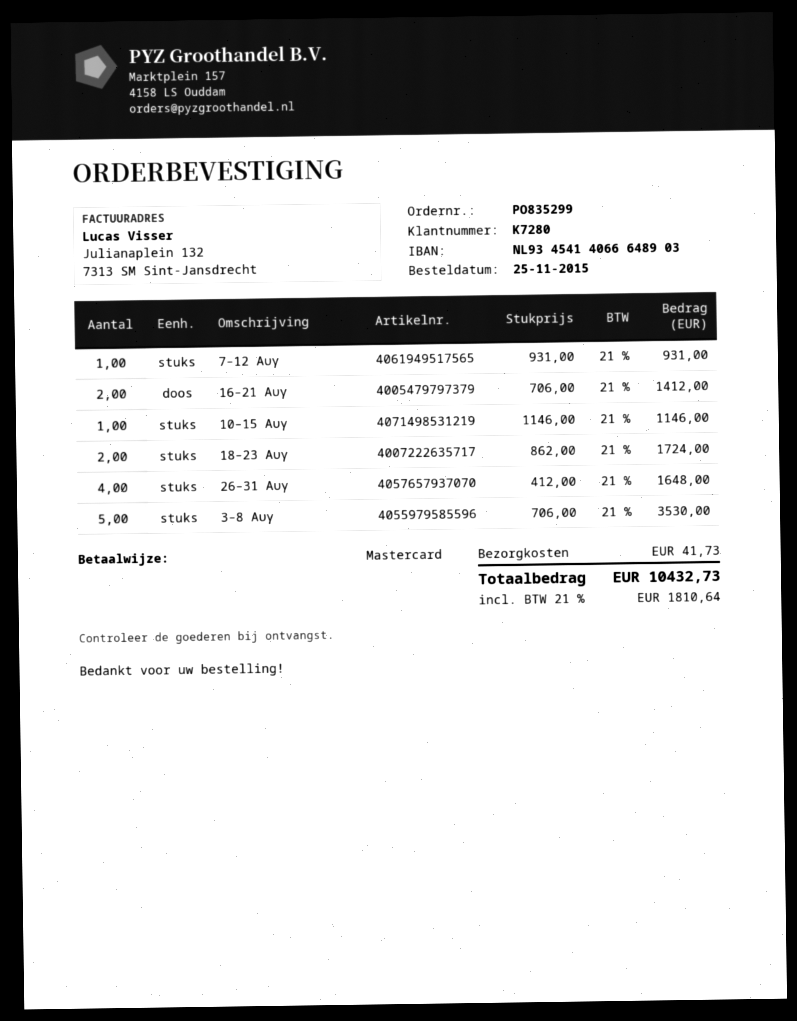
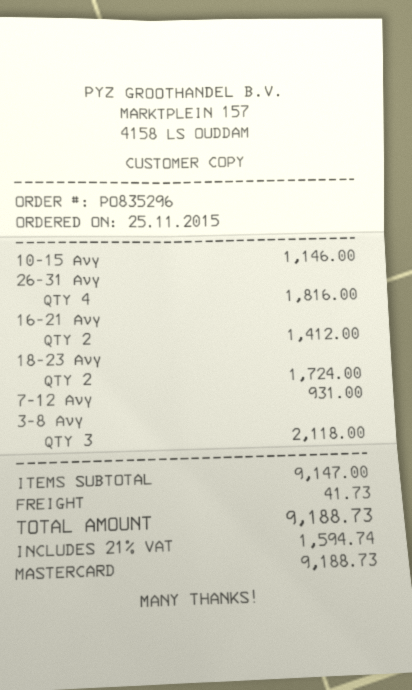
order number: PO835299 -> PO835296
26–31 Αυγ: 4 for 1648.00 -> 4 for 1816.00
3–8 Αυγ: 5 for 3530.00 -> 3 for 2118.00
tax: 21% = 1810.64 -> 21% = 1594.74
total: 10432.73 -> 9188.73

